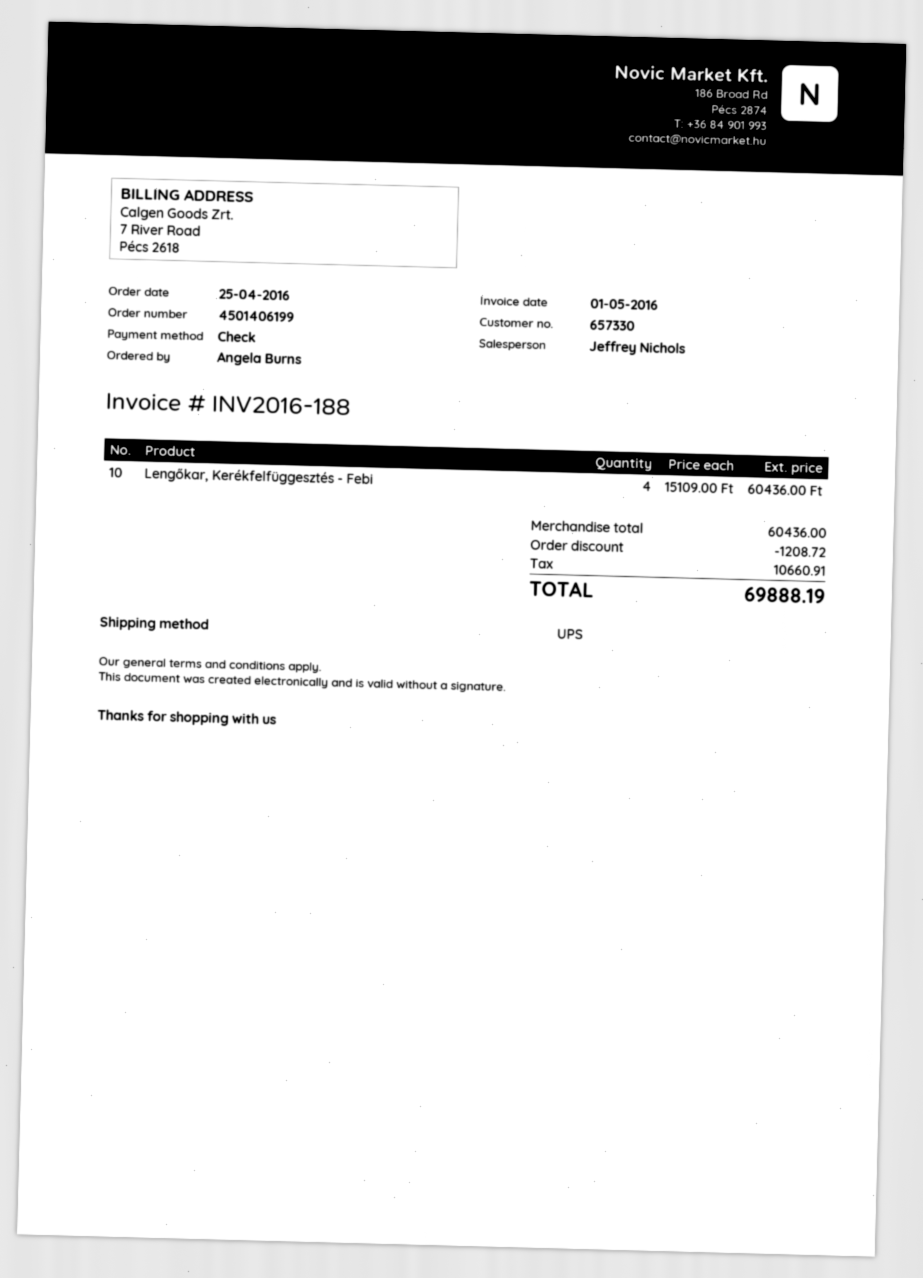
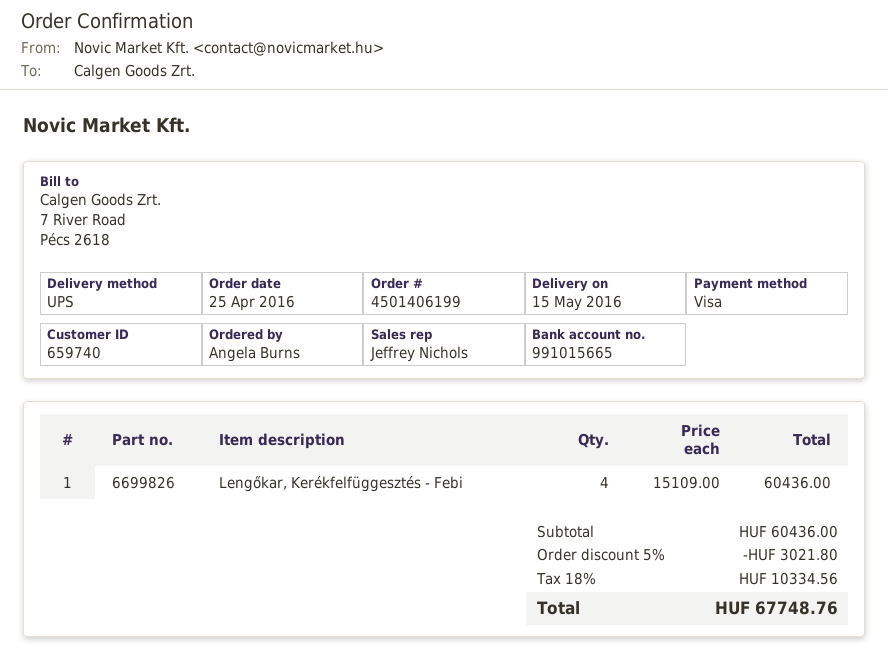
customer number: 657330 -> 659740
payment method: cheque -> Visa
discount: 1208.72 -> 3021.80
tax: 10660.91 -> 10334.56
total: 69888.19 -> 67748.76

